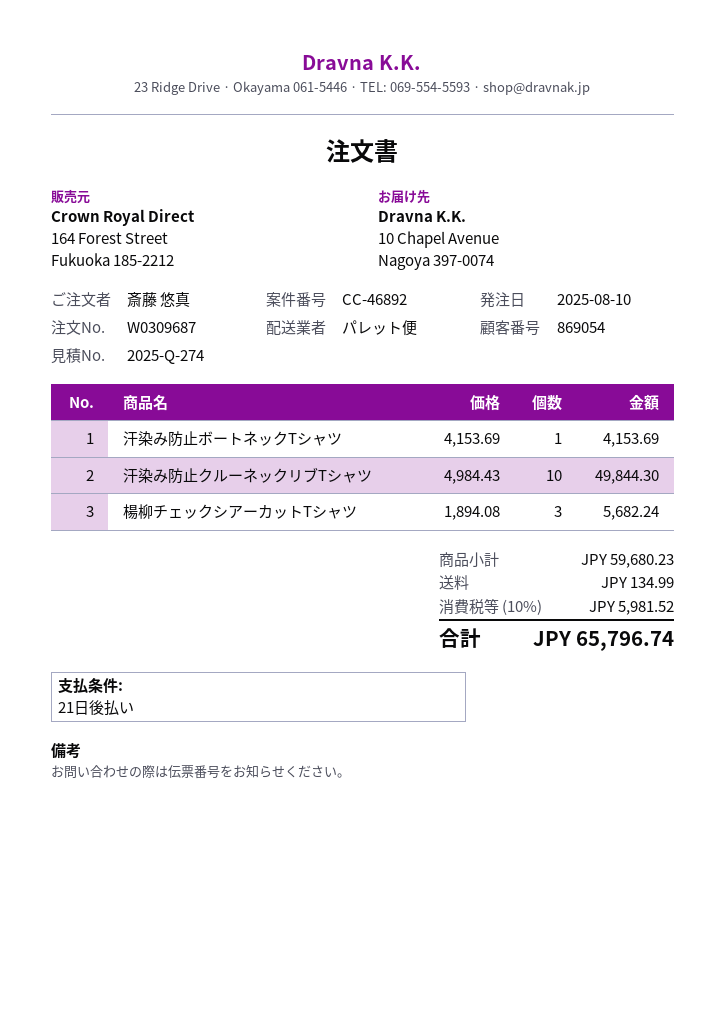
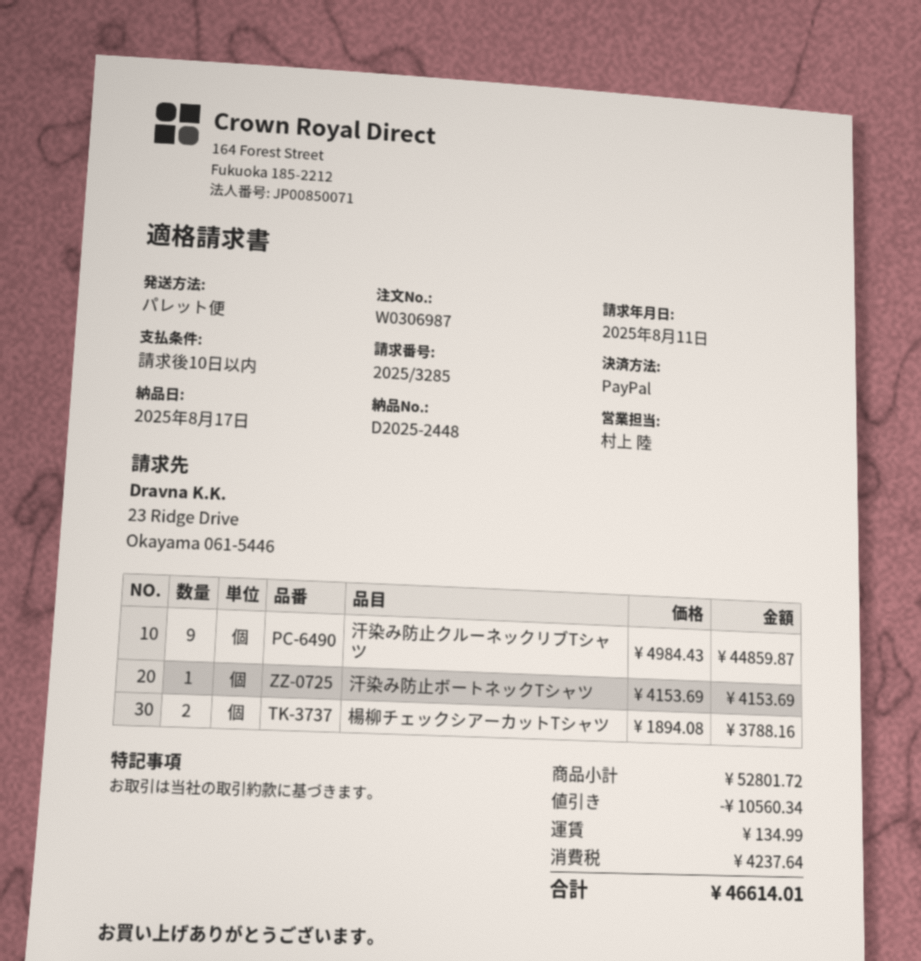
order number: W0309687 -> W0306987
payment terms: 21 days -> 10 days
汗染み防止クルーネックリブTシャツ: 10 x 4984.43 = 49844.30 -> 9 x 4984.43 = 44859.87
楊柳チェックシアーカットTシャツ: 3 x 1894.08 = 5682.24 -> 2 x 1894.08 = 3788.16
subtotal: 59680.23 -> 52801.72
discount: none -> 10560.34
tax: 5981.52 -> 4237.64
total: 65796.74 -> 46614.01

